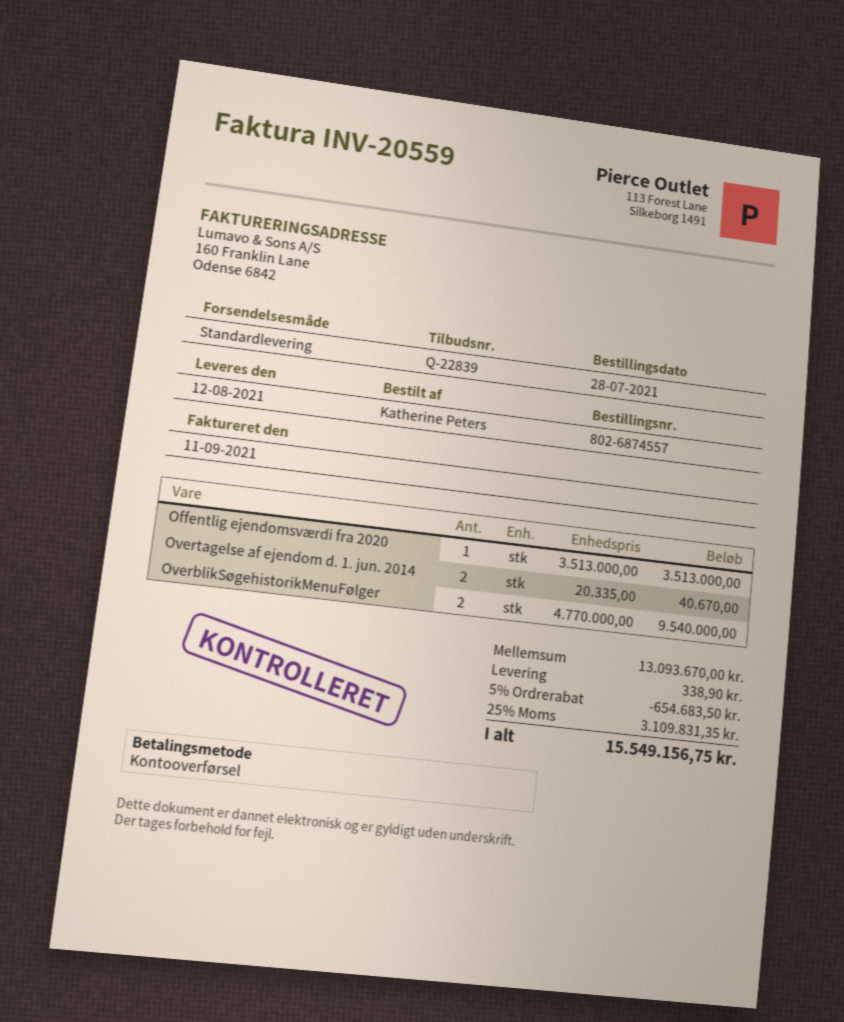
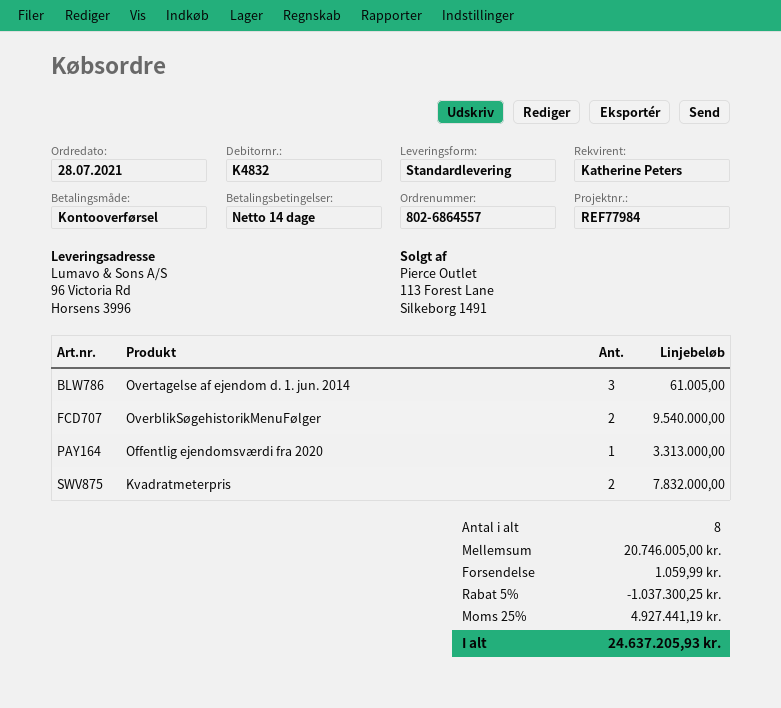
order number: 802-6874557 -> 802-6864557
Offentlig ejendomsværdi fra 2020: 1 for 3513000.00 -> 1 for 3313000.00
Overtagelse af ejendom d. 1. jun. 2014: 2 for 40670.00 -> 3 for 61005.00
Kvadratmeterpris: none -> 2 for 7832000.00
subtotal: 13093670.00 -> 20746005.00
discount: 5% = 654683.50 -> 5% = 1037300.25
shipping: 338.90 -> 1059.99
tax: 25% = 3109831.35 -> 25% = 4927441.19
total: 15549156.75 -> 24637205.93

